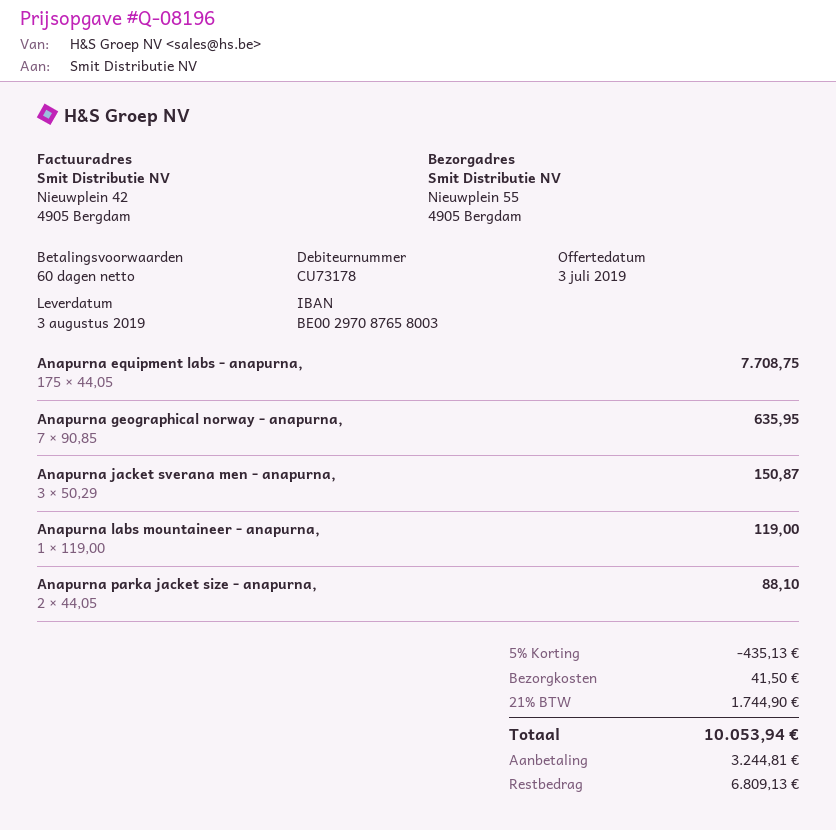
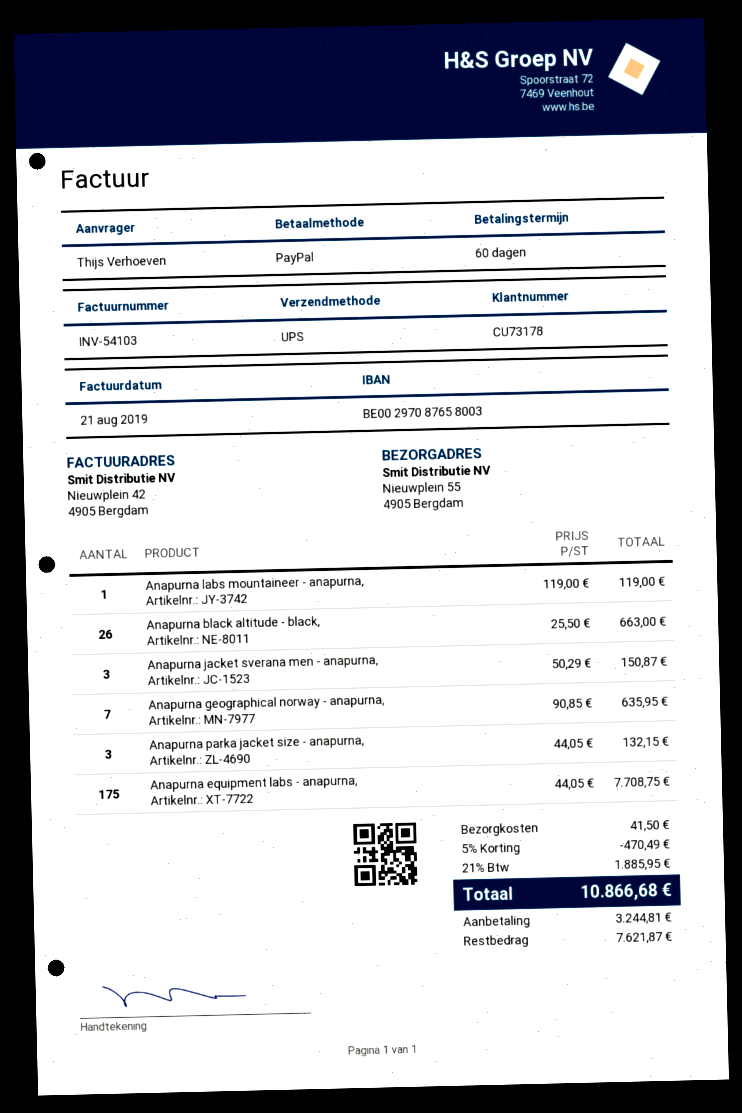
Anapurna parka jacket size - anapurna,: 2 x 44.05 = 88.10 -> 3 x 44.05 = 132.15
Anapurna black altitude - black,: none -> 26 x 25.50 = 663.00
discount: 5% = 435.13 -> 5% = 470.49
tax: 21% = 1744.90 -> 21% = 1885.95
total: 10053.94 -> 10866.68
balance: 6809.13 -> 7621.87

